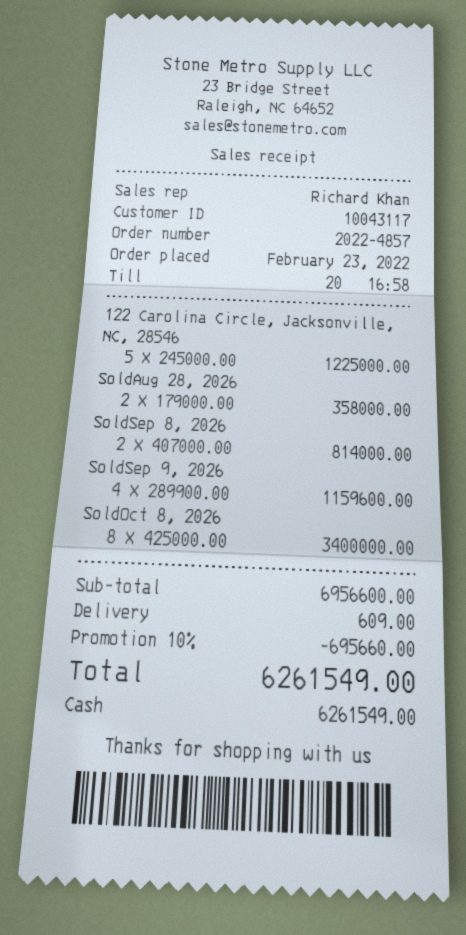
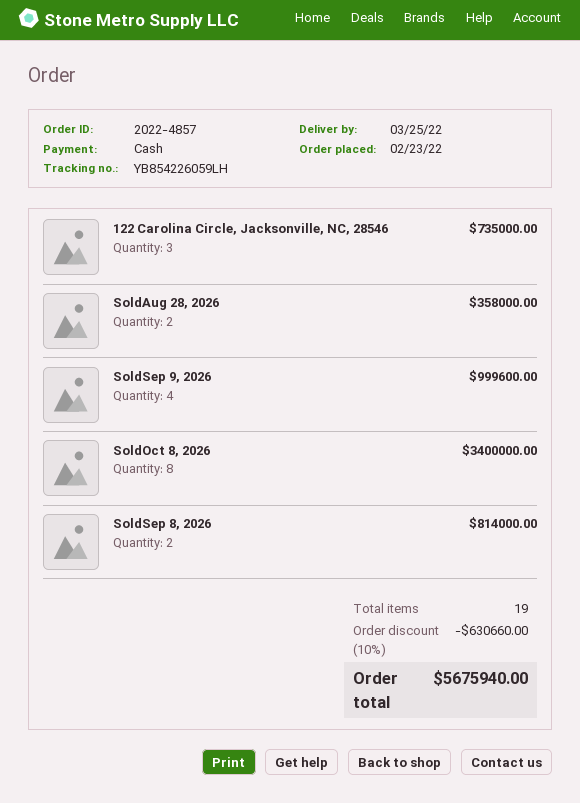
122 Carolina Circle, Jacksonville, NC, 28546: 5 for 1225000.00 -> 3 for 735000.00
SoldSep 9, 2026: 4 for 1159600.00 -> 4 for 999600.00
discount: 10% = 695660.00 -> 10% = 630660.00
shipping: 609.00 -> none
total: 6261549.00 -> 5675940.00

